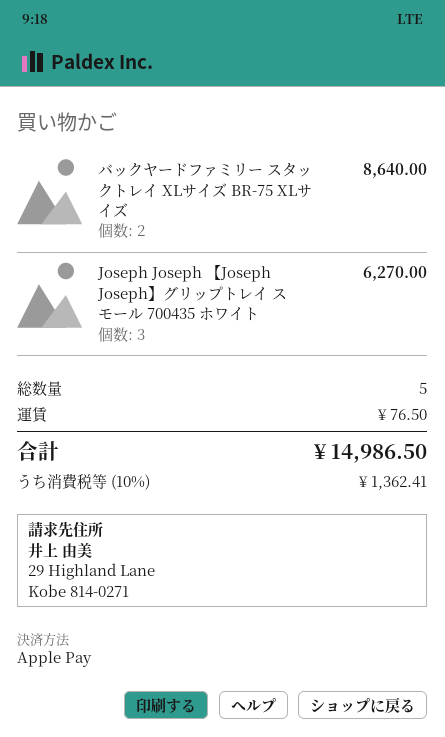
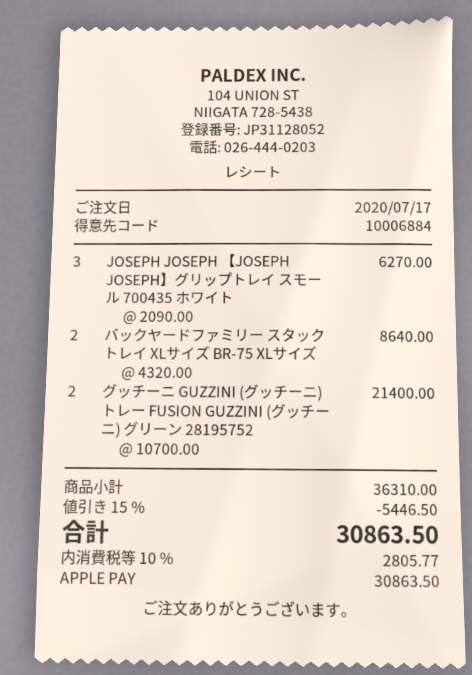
グッチーニ GUZZINI (グッチーニ) トレー FUSION GUZZINI (グッチーニ) グリーン 28195752: none -> 2 for 21400.00
discount: none -> 15% = 5446.50
shipping: 76.50 -> none
tax: 10% = 1362.41 -> 10% = 2805.77
total: 14986.50 -> 30863.50

